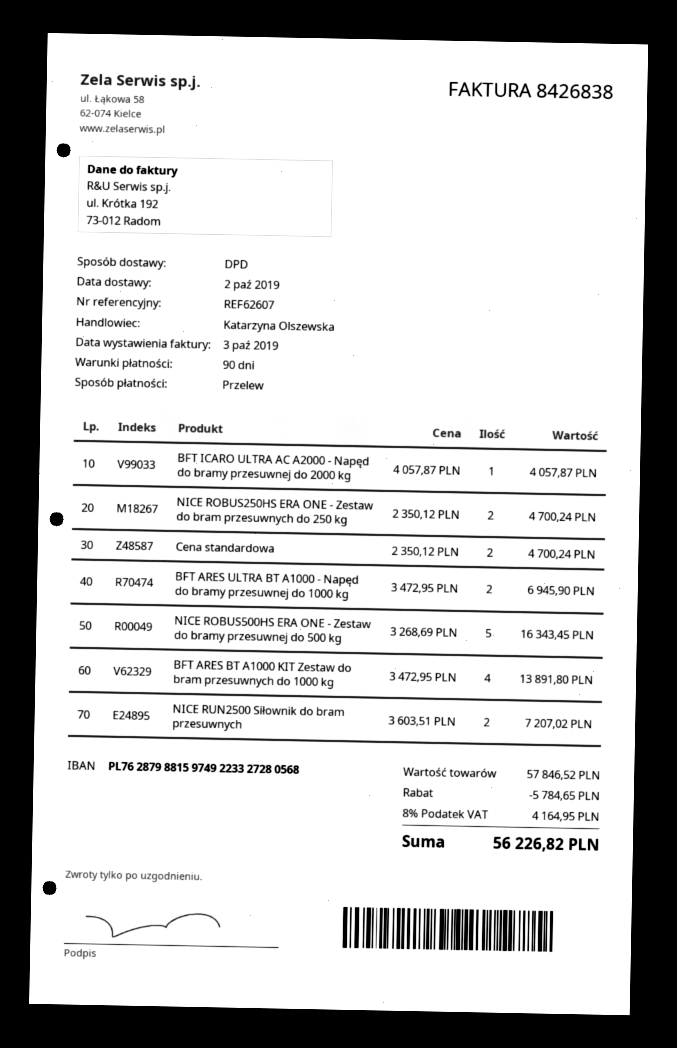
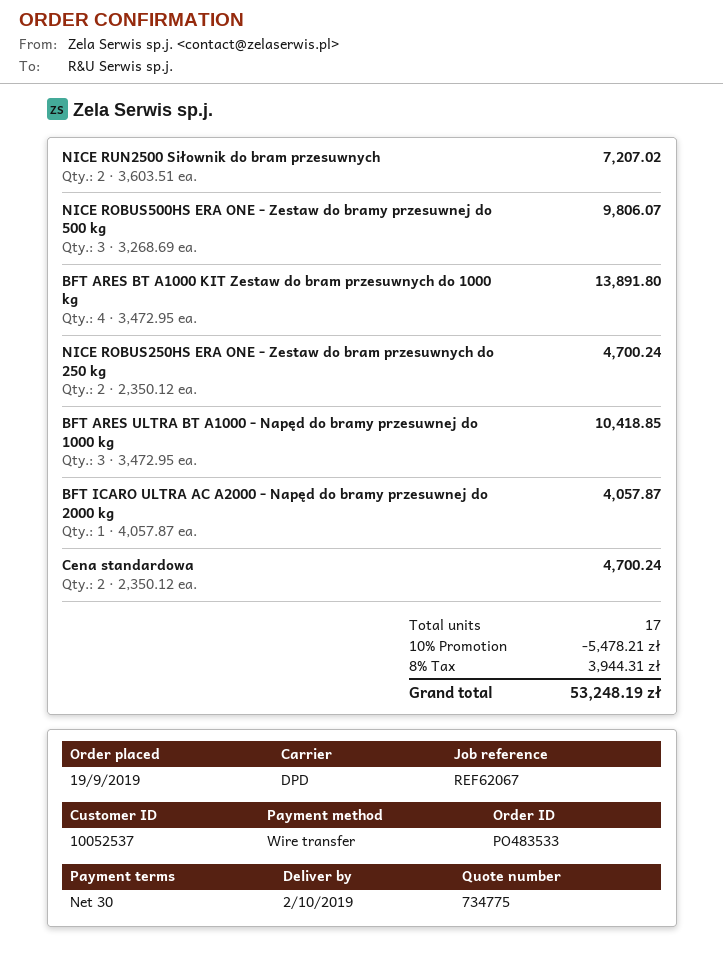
payment terms: 90 days -> 30 days
reference: REF62607 -> REF62067
BFT ARES ULTRA BT A1000 - Napęd do bramy przesuwnej do 1000 kg: 2 x 3472.95 = 6945.90 -> 3 x 3472.95 = 10418.85
NICE ROBUS500HS ERA ONE - Zestaw do bramy przesuwnej do 500 kg: 5 x 3268.69 = 16343.45 -> 3 x 3268.69 = 9806.07
discount: 5784.65 -> 5478.21
tax: 8% = 4164.95 -> 8% = 3944.31
total: 56226.82 -> 53248.19

